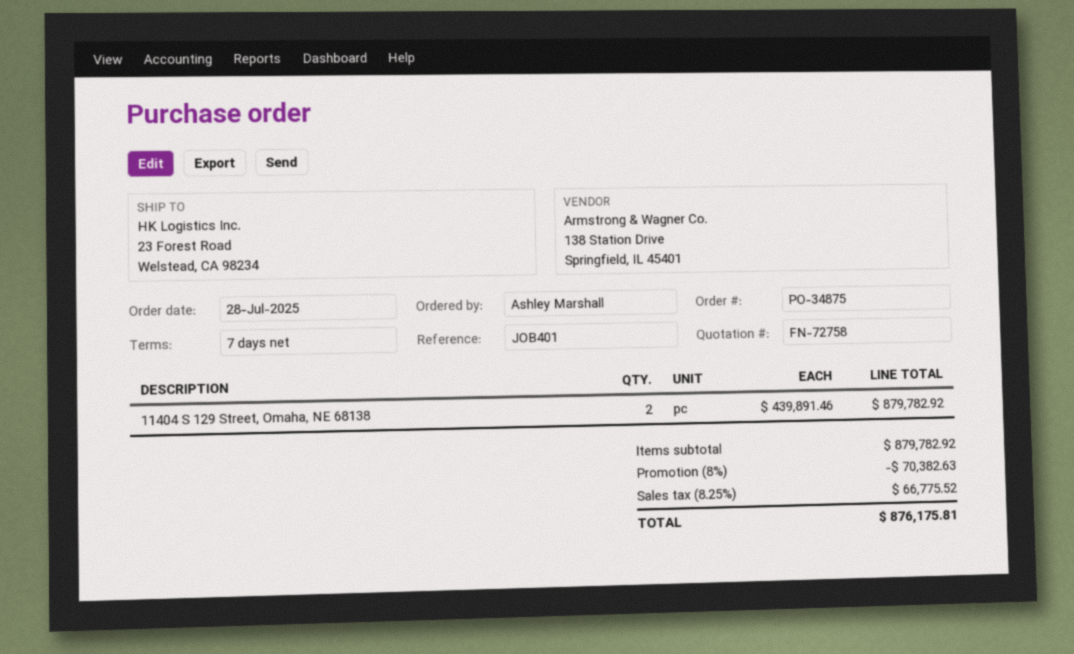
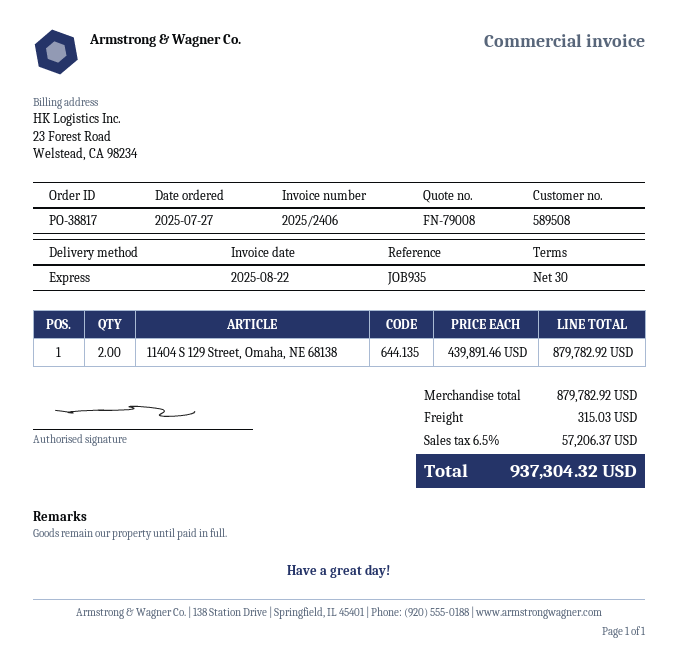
quote number: FN-72758 -> FN-79008
order number: PO-34875 -> PO-38817
order date: 2025-07-28 -> 2025-07-27
payment terms: 7 days -> 30 days
reference: JOB401 -> JOB935
discount: 8% = 70382.63 -> none
shipping: none -> 315.03
tax: 8.25% = 66775.52 -> 6.5% = 57206.37
total: 876175.81 -> 937304.32

